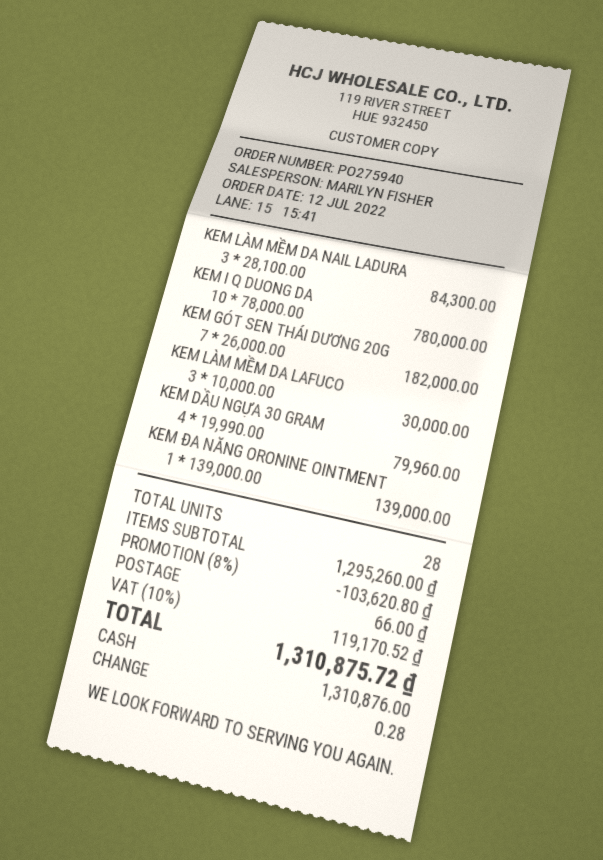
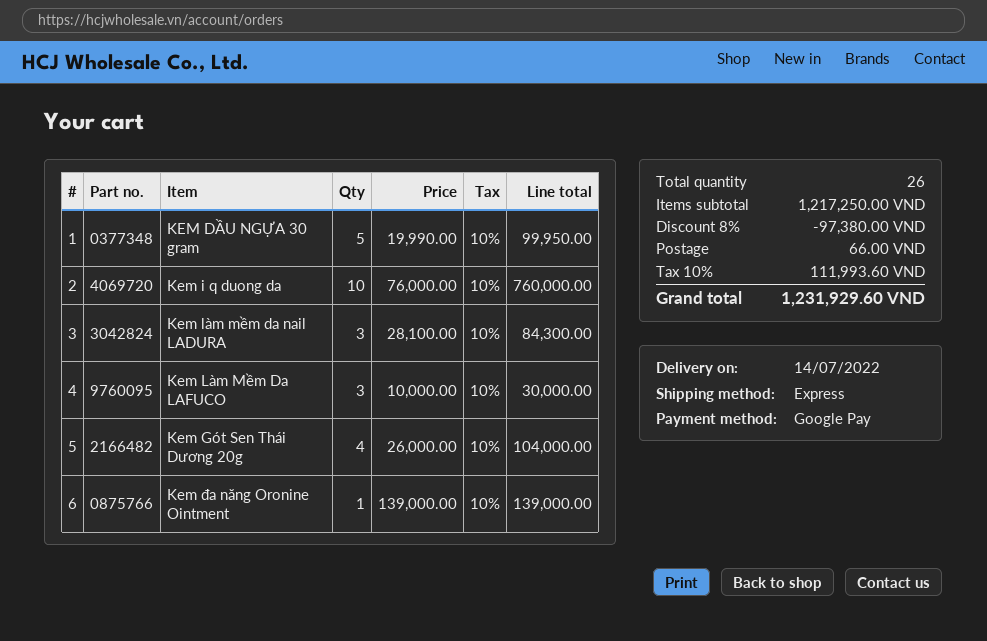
payment method: cash -> Google Pay
KEM I Q DUONG DA: 10 x 78000.00 = 780000.00 -> 10 x 76000.00 = 760000.00
KEM GÓT SEN THÁI DƯƠNG 20G: 7 x 26000.00 = 182000.00 -> 4 x 26000.00 = 104000.00
KEM DẦU NGỰA 30 GRAM: 4 x 19990.00 = 79960.00 -> 5 x 19990.00 = 99950.00
total quantity: 28 -> 26
subtotal: 1295260.00 -> 1217250.00
discount: 8% = 103620.80 -> 8% = 97380.00
tax: 10% = 119170.52 -> 10% = 111993.60
total: 1310875.72 -> 1231929.60

